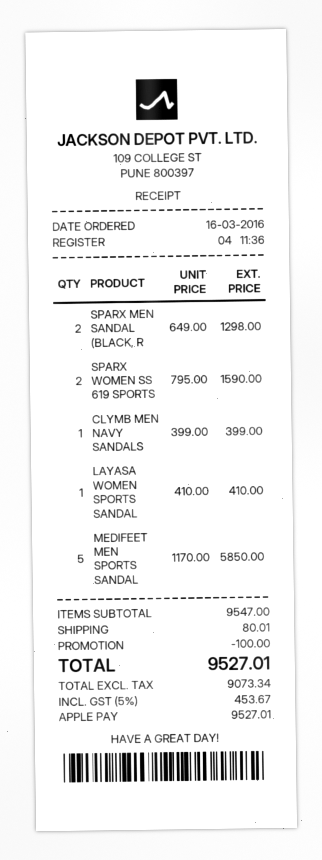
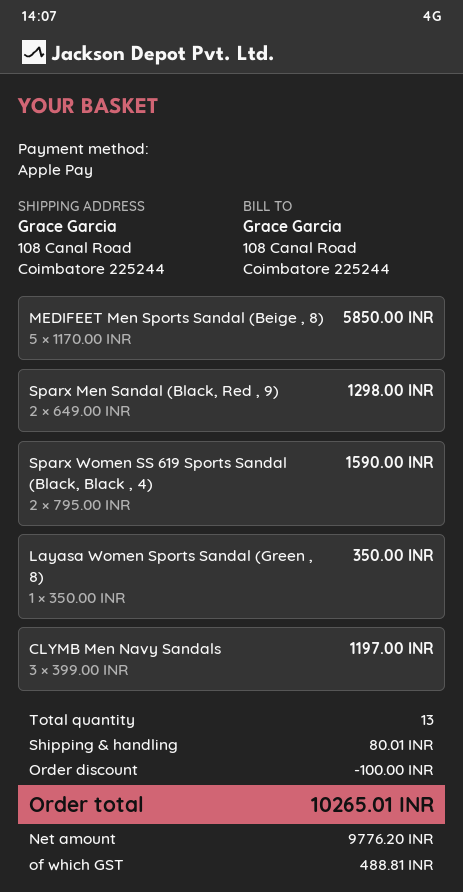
CLYMB MEN NAVY SANDALS: 1 x 399.00 = 399.00 -> 3 x 399.00 = 1197.00
LAYASA WOMEN SPORTS SANDAL: 1 x 410.00 = 410.00 -> 1 x 350.00 = 350.00
net: 9073.34 -> 9776.20
tax: 453.67 -> 488.81
total: 9527.01 -> 10265.01

